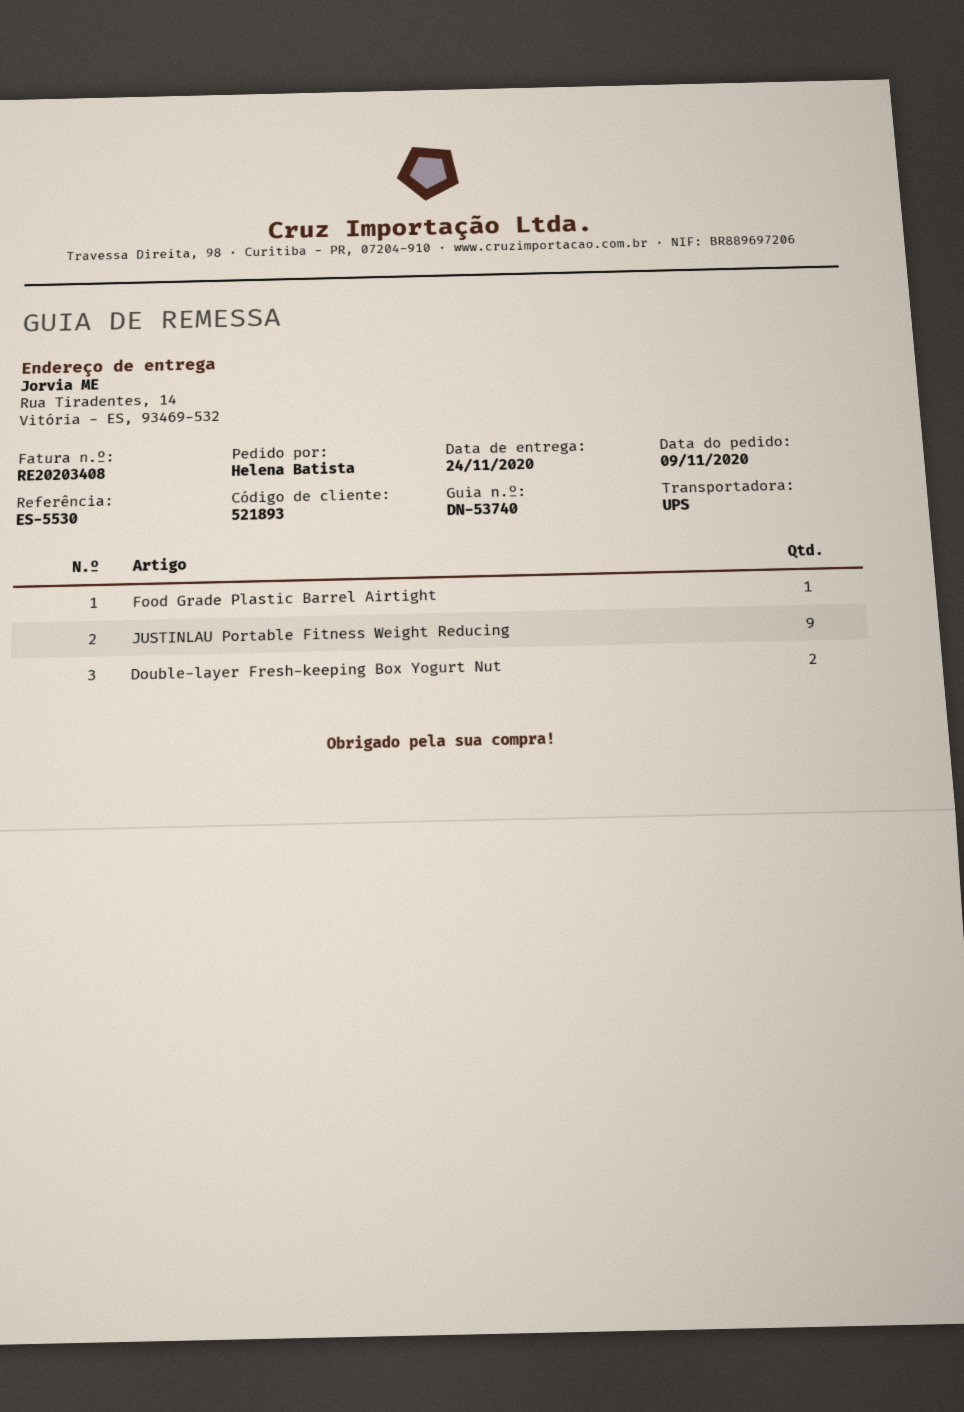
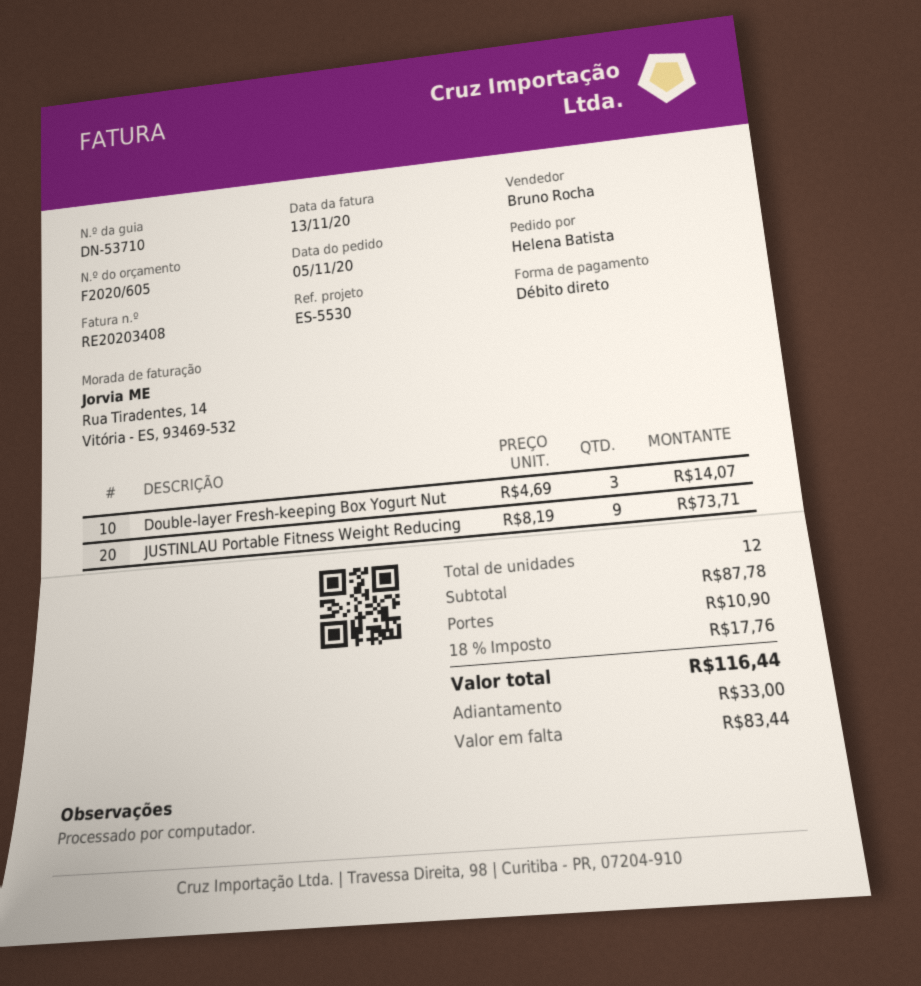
order date: 2020-11-09 -> 2020-11-05
delivery note number: DN-53740 -> DN-53710
Food Grade Plastic Barrel Airtight: 1 -> none
Double-layer Fresh-keeping Box Yogurt Nut: 2 -> 3

